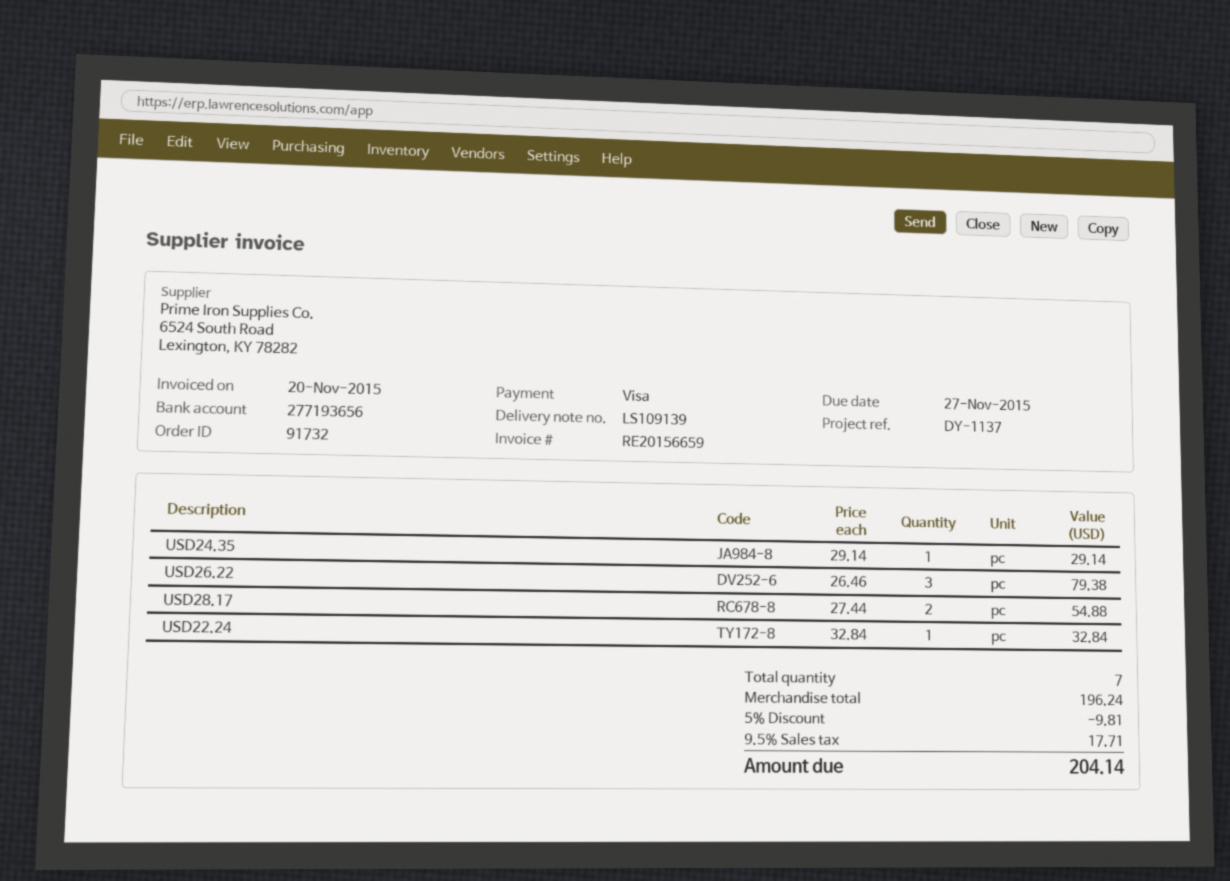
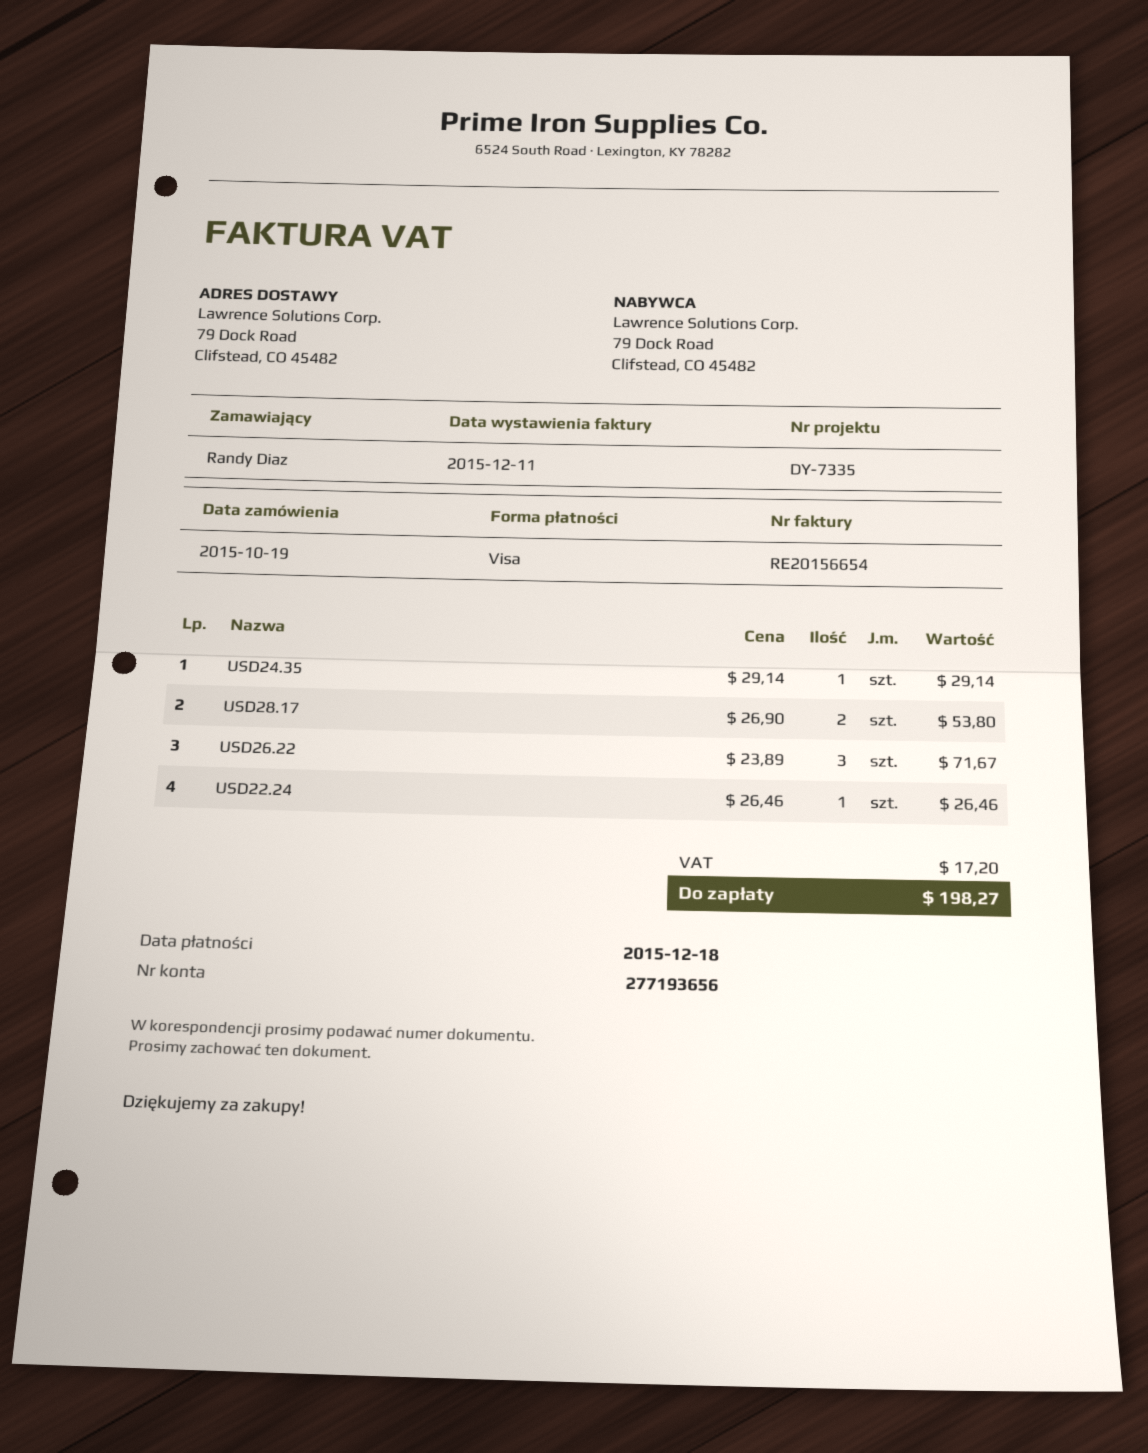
invoice number: RE20156659 -> RE20156654
invoice date: 2015-11-20 -> 2015-12-11
due date: 2015-11-27 -> 2015-12-18
reference: DY-1137 -> DY-7335
USD26.22: 3 x 26.46 = 79.38 -> 3 x 23.89 = 71.67
USD28.17: 2 x 27.44 = 54.88 -> 2 x 26.90 = 53.80
USD22.24: 1 x 32.84 = 32.84 -> 1 x 26.46 = 26.46
discount: 5% = 9.81 -> none
tax: 17.71 -> 17.20
total: 204.14 -> 198.27

